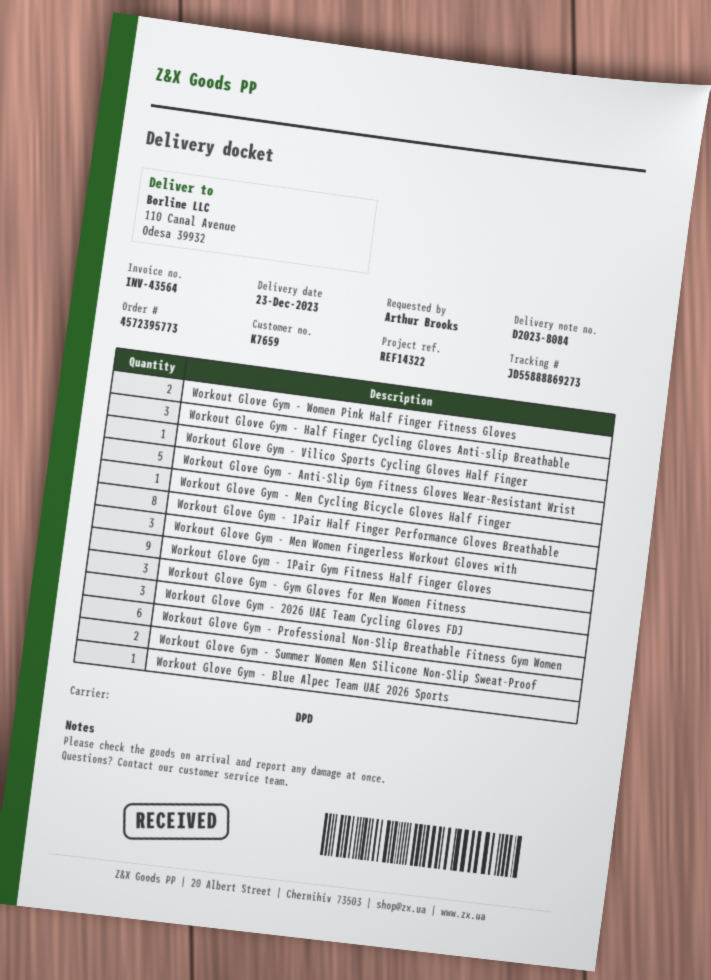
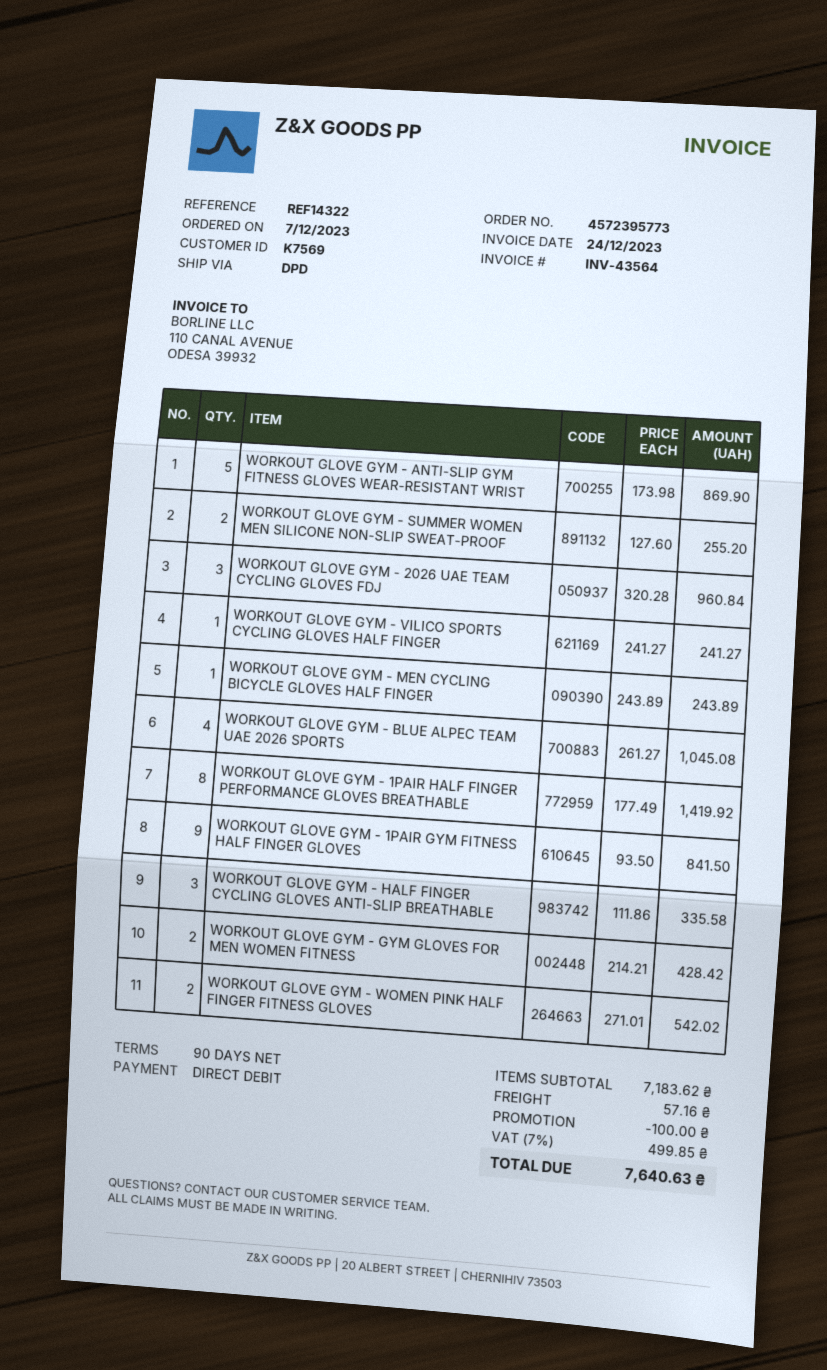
customer number: K7659 -> K7569
Workout Glove Gym - Men Women Fingerless Workout Gloves with: 3 -> none
Workout Glove Gym - Gym Gloves for Men Women Fitness: 3 -> 2
Workout Glove Gym - Professional Non-Slip Breathable Fitness Gym Women: 6 -> none
Workout Glove Gym - Blue Alpec Team UAE 2026 Sports: 1 -> 4

